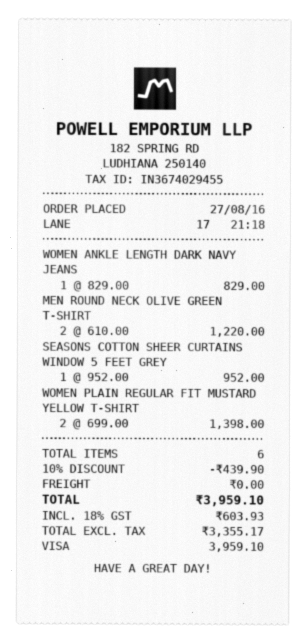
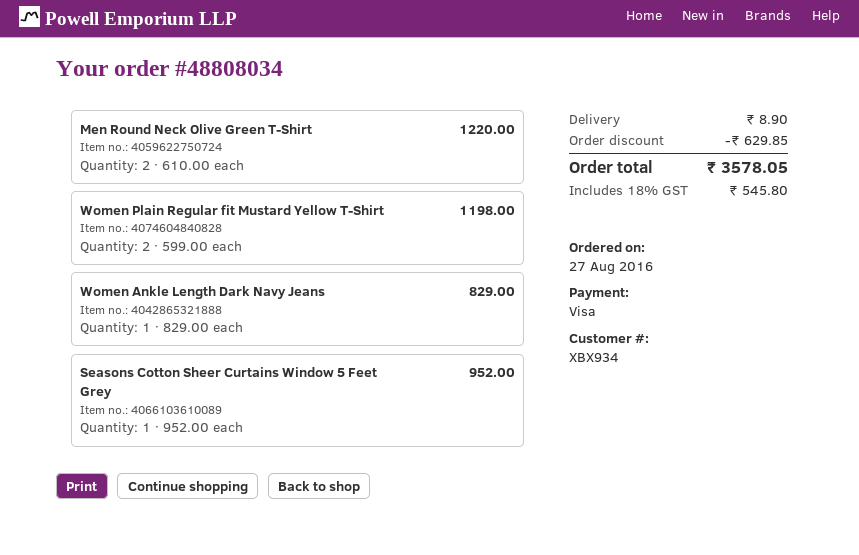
WOMEN PLAIN REGULAR FIT MUSTARD YELLOW T-SHIRT: 2 x 699.00 = 1398.00 -> 2 x 599.00 = 1198.00
discount: 439.90 -> 629.85
shipping: 0.00 -> 8.90
tax: 18% = 603.93 -> 18% = 545.80
total: 3959.10 -> 3578.05

